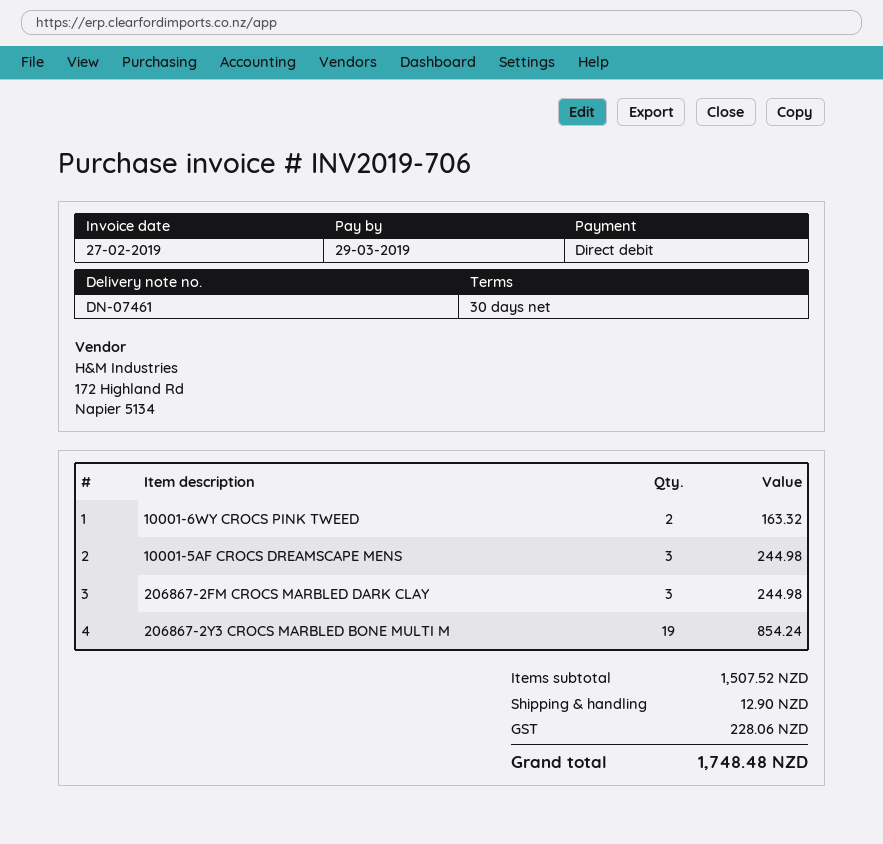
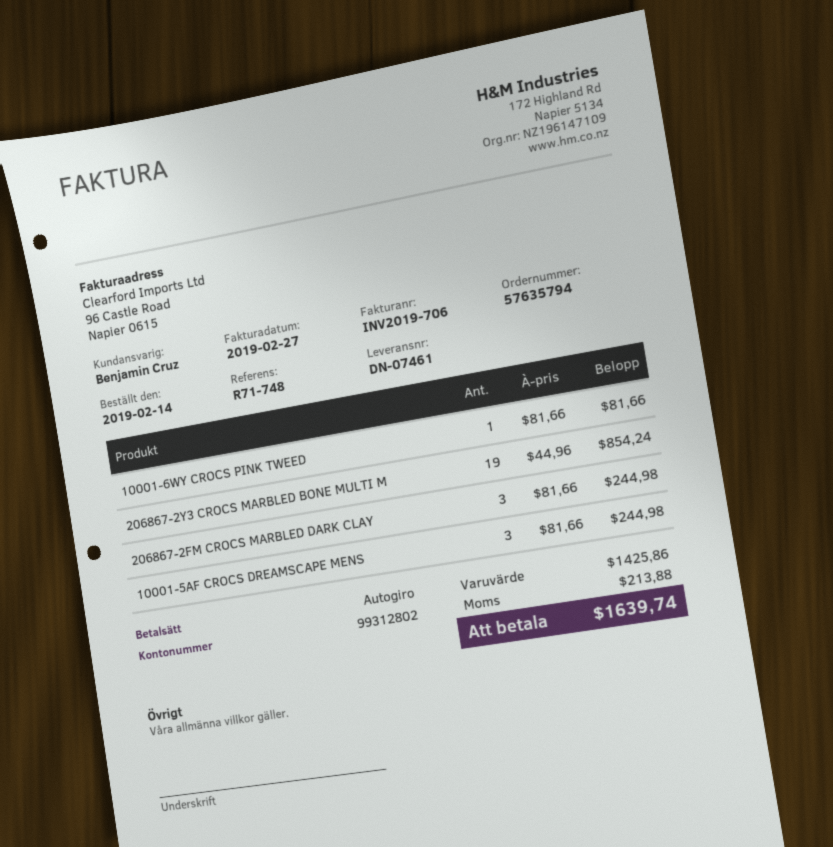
10001-6WY CROCS PINK TWEED: 2 for 163.32 -> 1 for 81.66
subtotal: 1507.52 -> 1425.86
shipping: 12.90 -> none
tax: 228.06 -> 213.88
total: 1748.48 -> 1639.74

